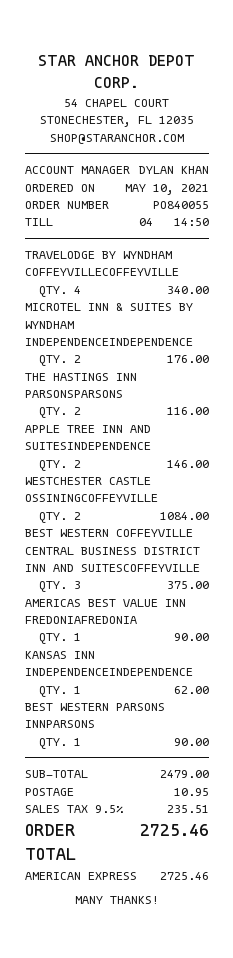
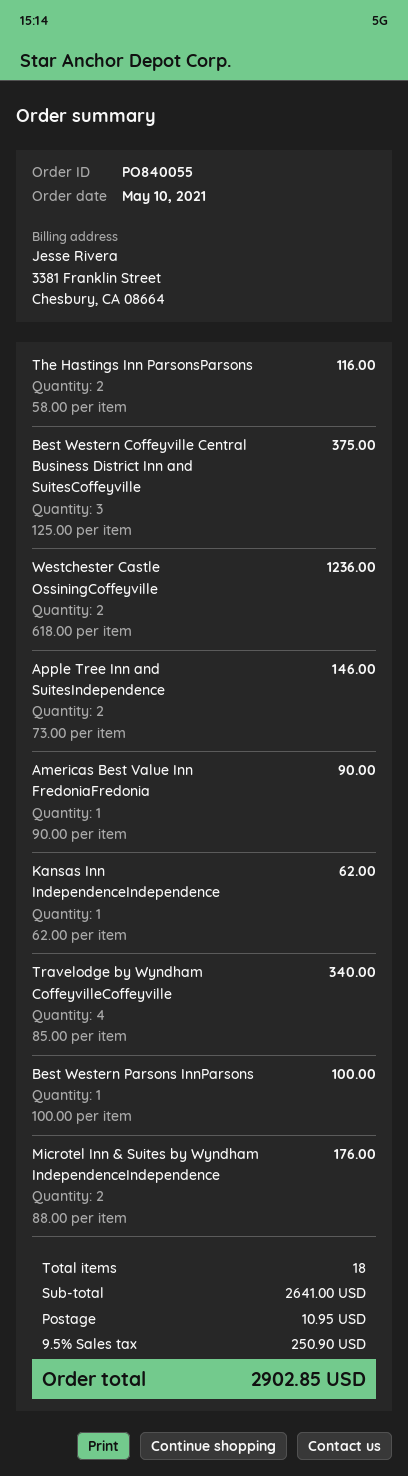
WESTCHESTER CASTLE OSSININGCOFFEYVILLE: 2 for 1084.00 -> 2 for 1236.00
BEST WESTERN PARSONS INNPARSONS: 1 for 90.00 -> 1 for 100.00
subtotal: 2479.00 -> 2641.00
tax: 9.5% = 235.51 -> 9.5% = 250.90
total: 2725.46 -> 2902.85

